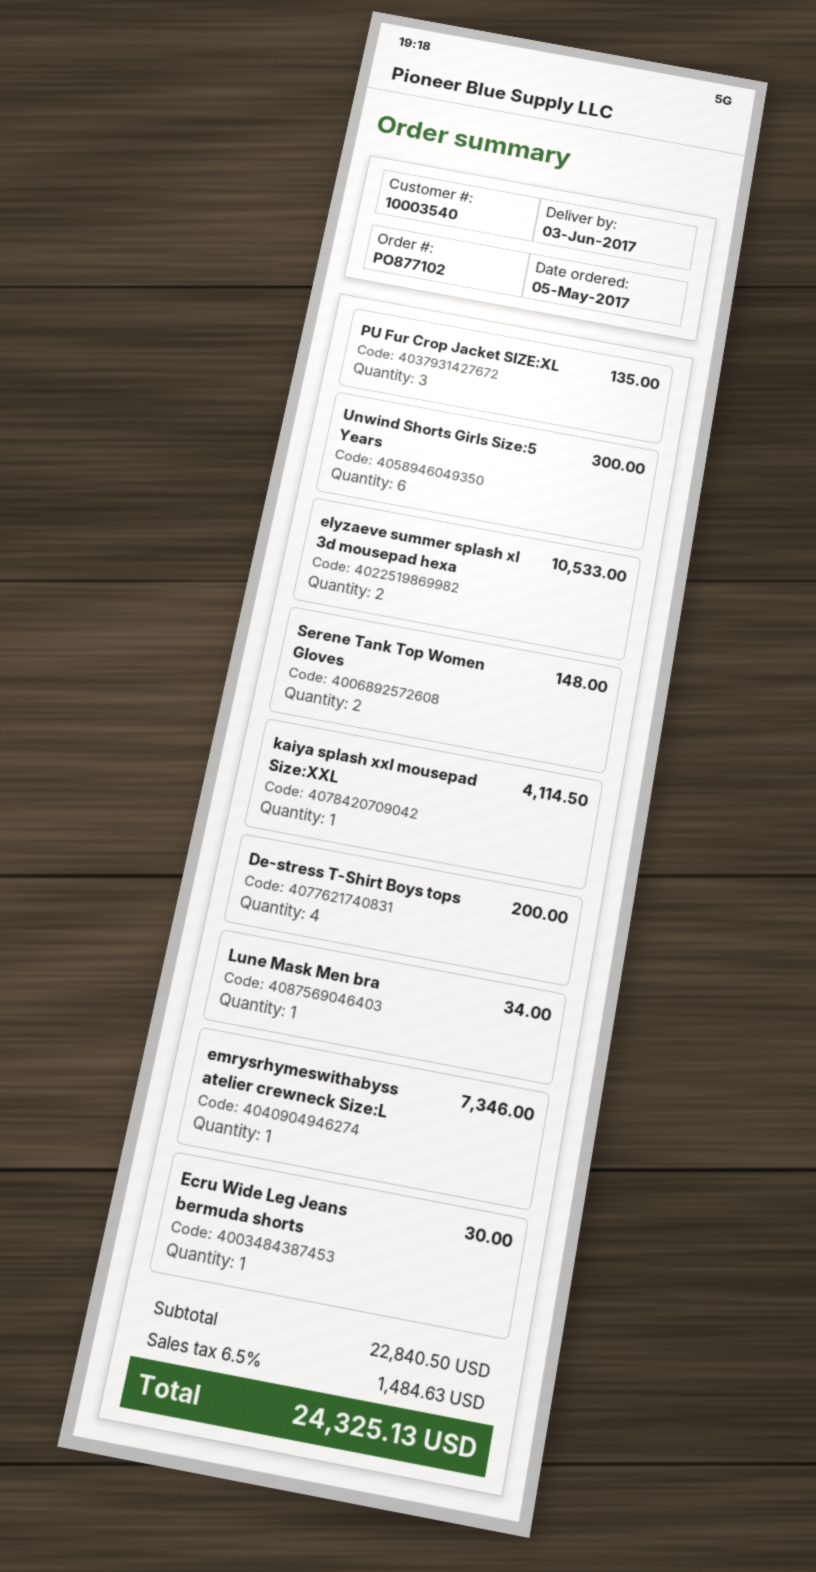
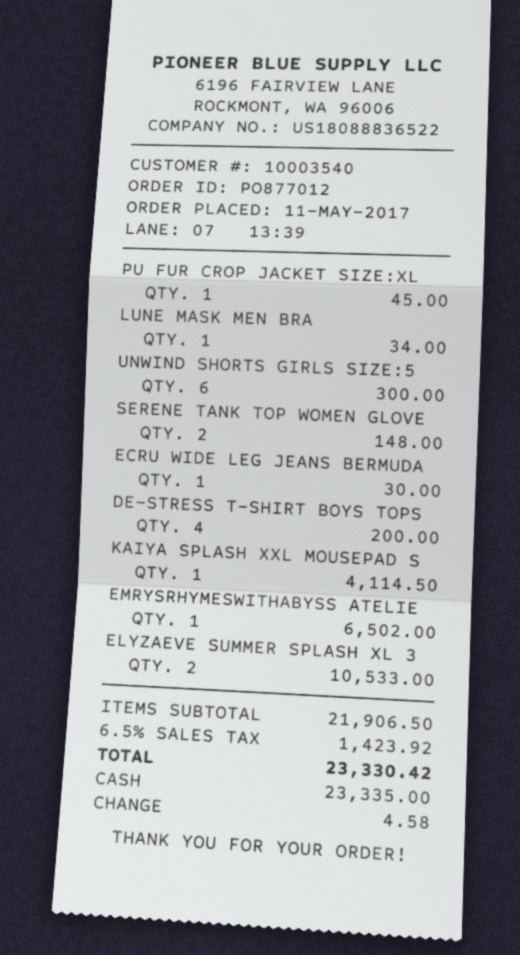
order number: PO877102 -> PO877012
order date: 2017-05-05 -> 2017-05-11
PU Fur Crop Jacket SIZE:XL: 3 for 135.00 -> 1 for 45.00
emrysrhymeswithabyss atelier crewneck Size:L: 1 for 7346.00 -> 1 for 6502.00
subtotal: 22840.50 -> 21906.50
tax: 6.5% = 1484.63 -> 6.5% = 1423.92
total: 24325.13 -> 23330.42

